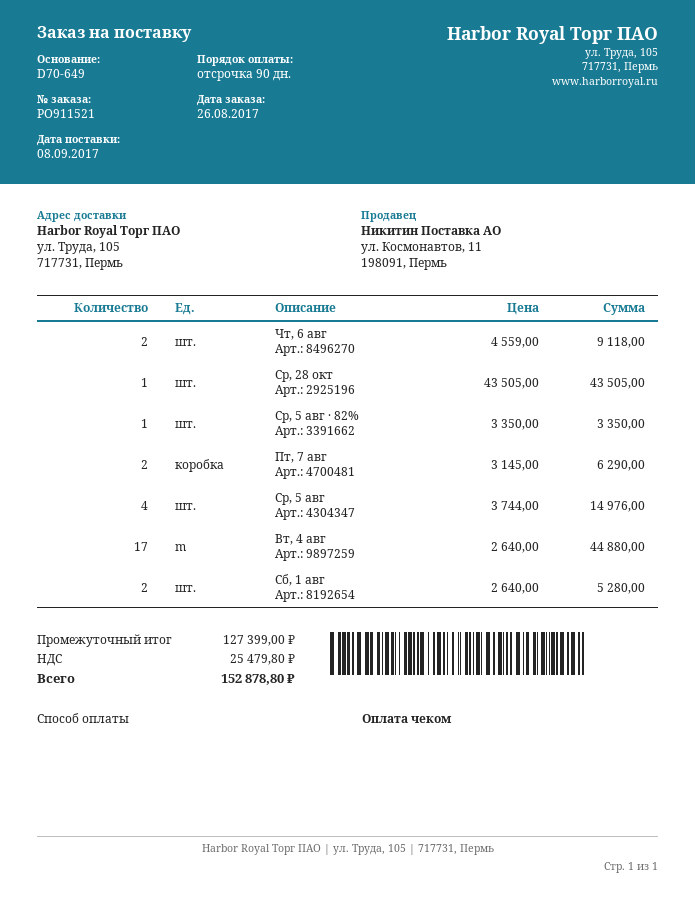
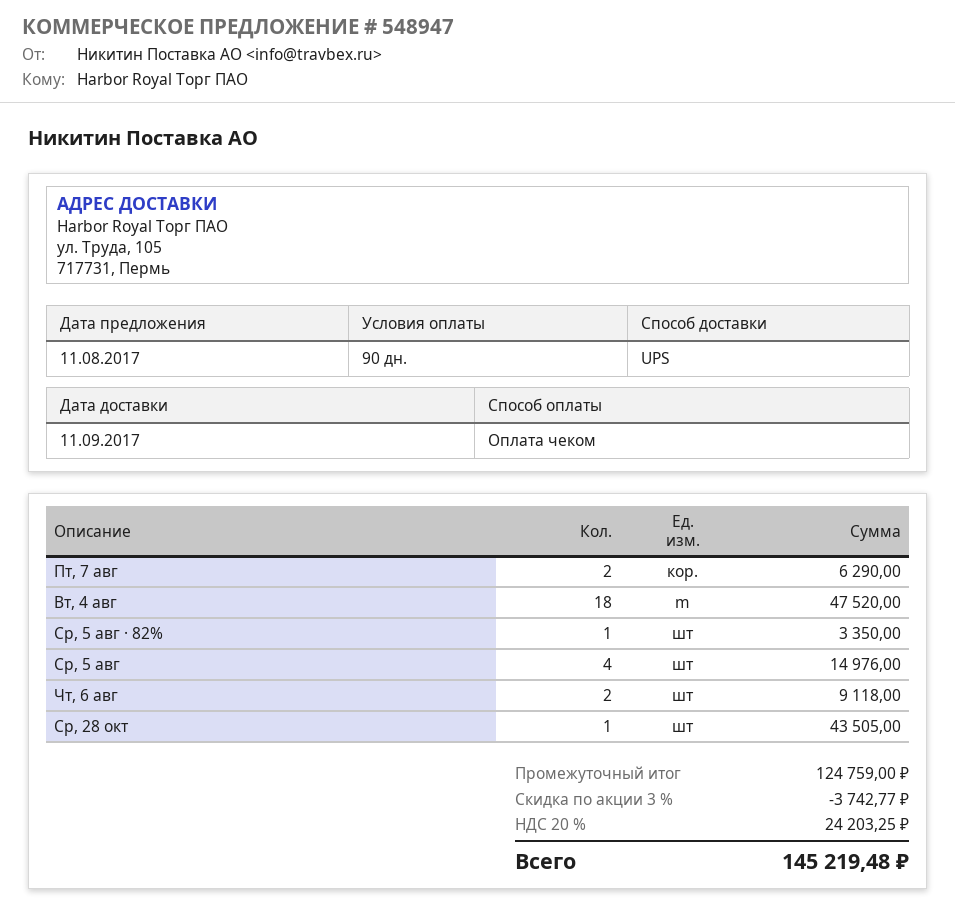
delivery date: 2017-09-08 -> 2017-09-11
Вт, 4 авг: 17 for 44880.00 -> 18 for 47520.00
Сб, 1 авг: 2 for 5280.00 -> none
subtotal: 127399.00 -> 124759.00
discount: none -> 3% = 3742.77
tax: 25479.80 -> 24203.25
total: 152878.80 -> 145219.48

